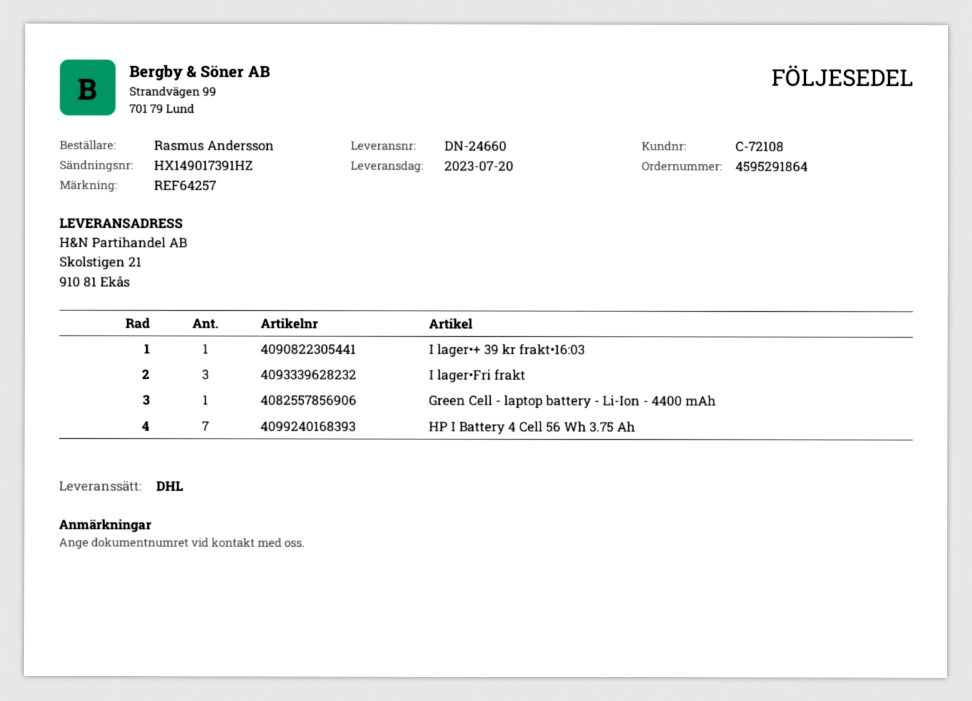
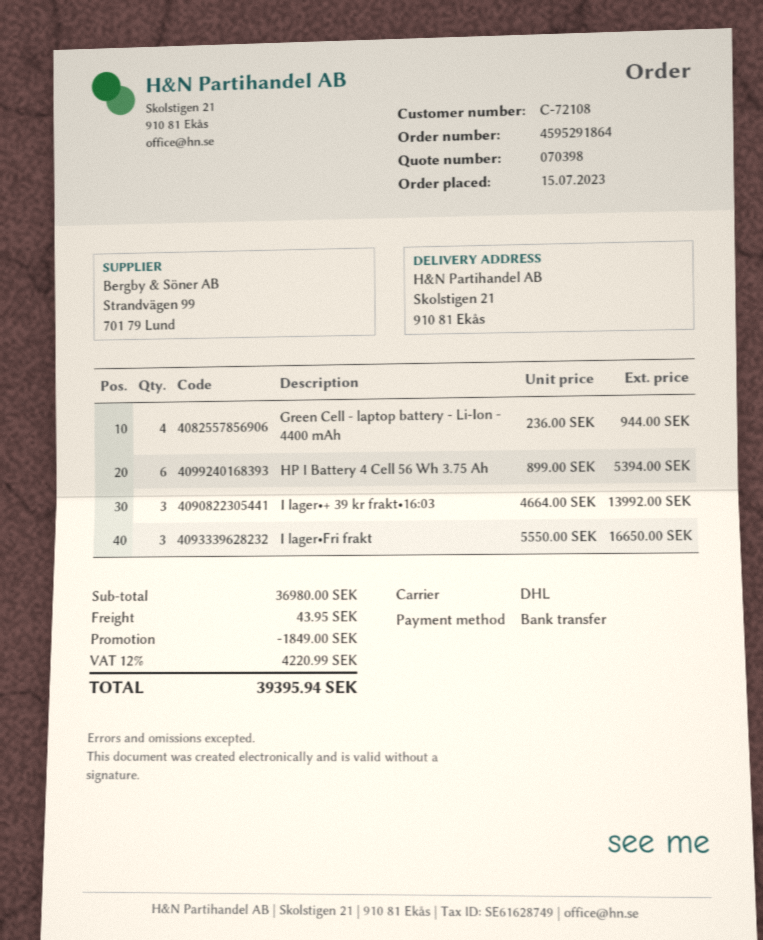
I lager•+ 39 kr frakt•16:03: 1 -> 3
Green Cell - laptop battery - Li-Ion - 4400 mAh: 1 -> 4
HP I Battery 4 Cell 56 Wh 3.75 Ah: 7 -> 6

